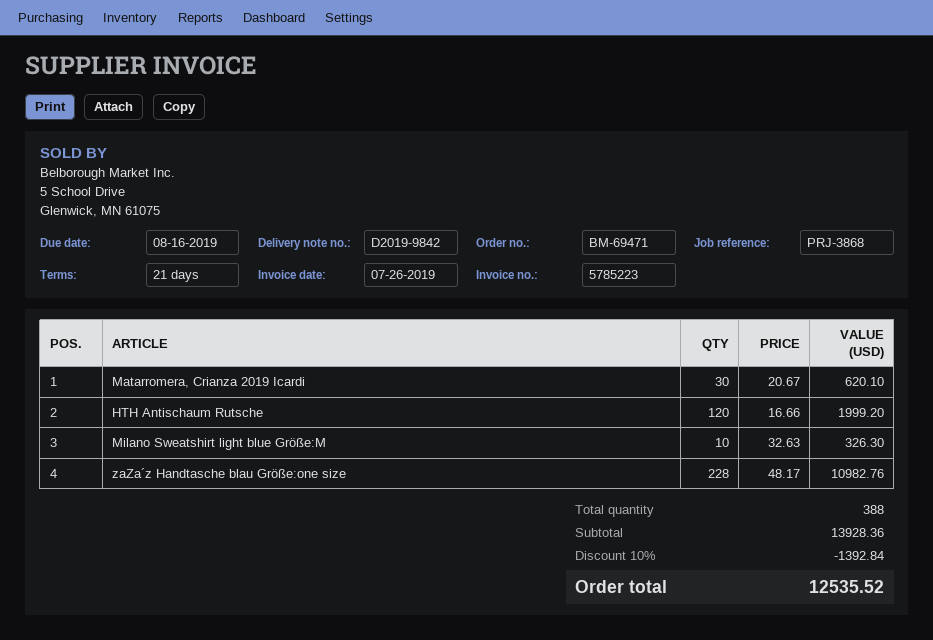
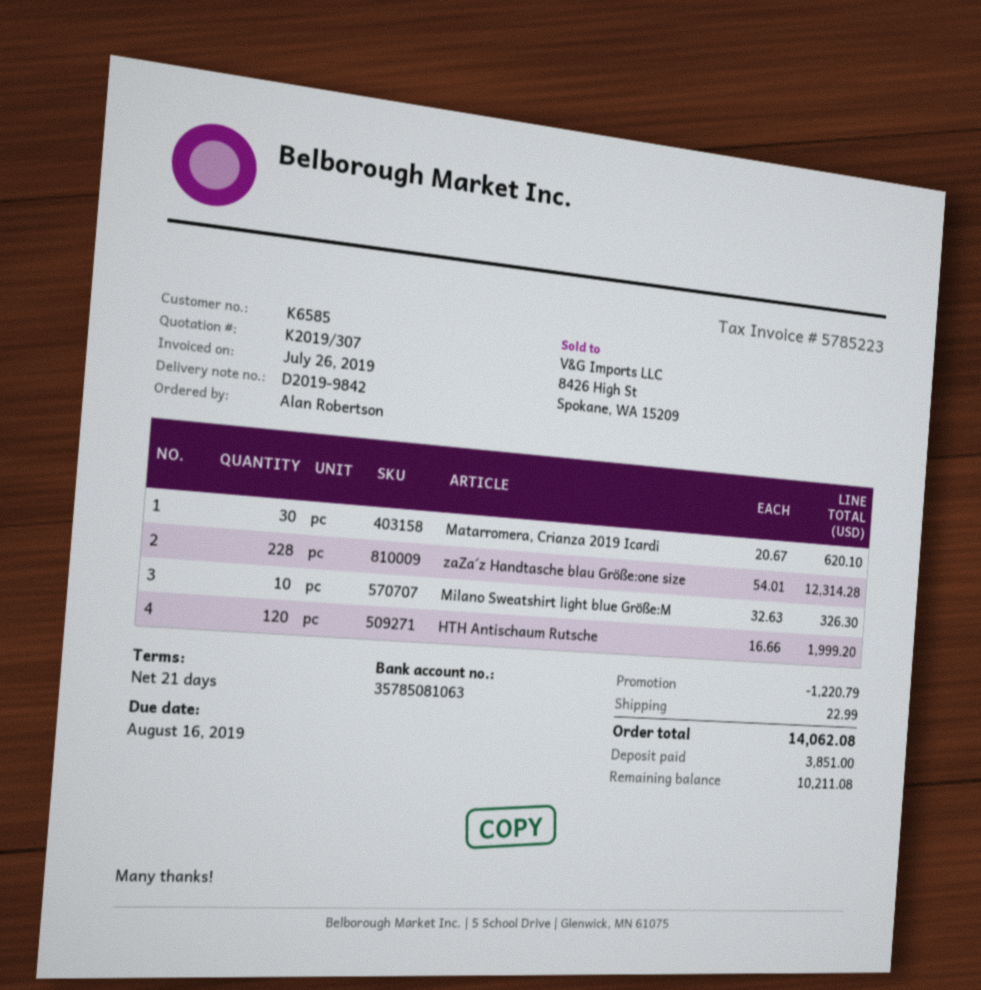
zaZa´z Handtasche blau Größe:one size: 228 x 48.17 = 10982.76 -> 228 x 54.01 = 12314.28
discount: 1392.84 -> 1220.79
shipping: none -> 22.99
total: 12535.52 -> 14062.08

